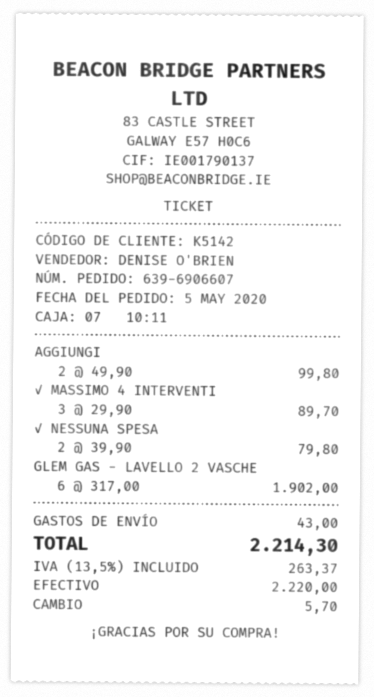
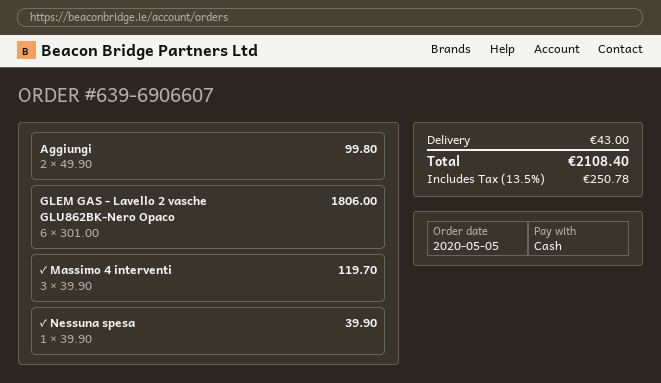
✓ MASSIMO 4 INTERVENTI: 3 x 29.90 = 89.70 -> 3 x 39.90 = 119.70
✓ NESSUNA SPESA: 2 x 39.90 = 79.80 -> 1 x 39.90 = 39.90
GLEM GAS - LAVELLO 2 VASCHE: 6 x 317.00 = 1902.00 -> 6 x 301.00 = 1806.00
tax: 13.5% = 263.37 -> 13.5% = 250.78
total: 2214.30 -> 2108.40

